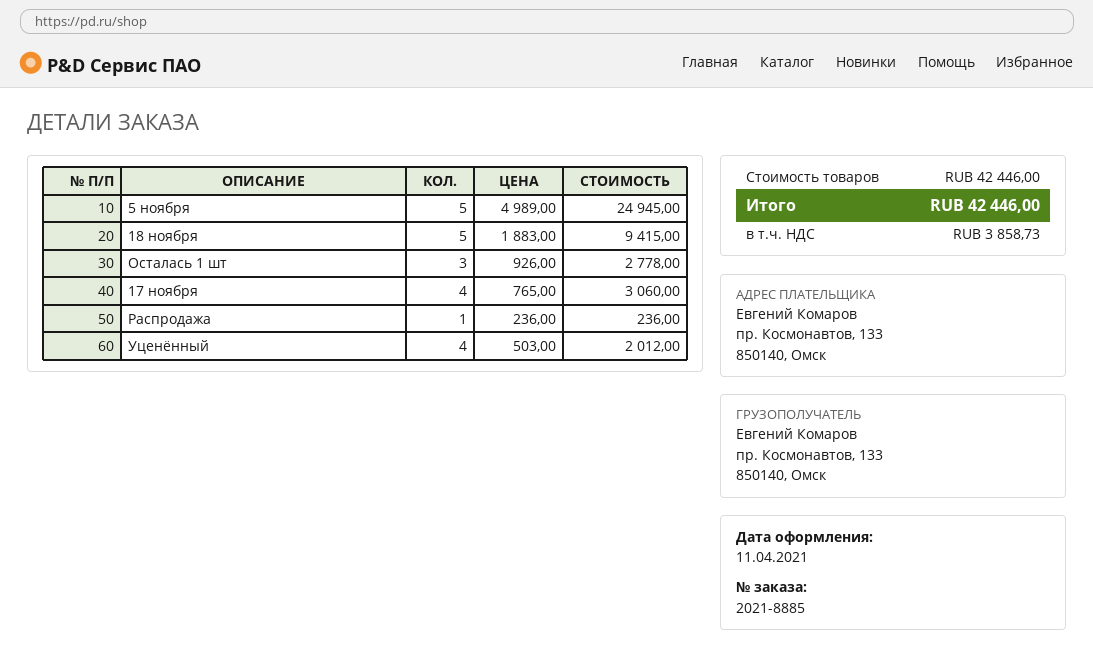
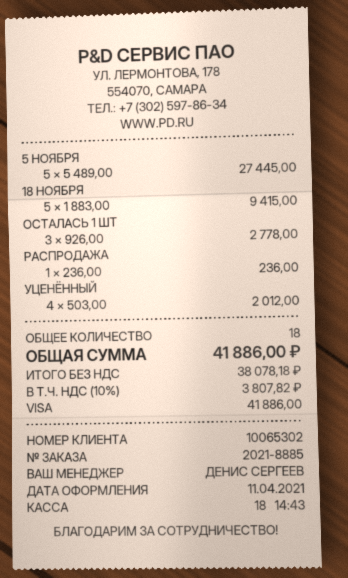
5 ноября: 5 x 4989.00 = 24945.00 -> 5 x 5489.00 = 27445.00
17 ноября: 4 x 765.00 = 3060.00 -> none
tax: 3858.73 -> 3807.82
total: 42446.00 -> 41886.00

